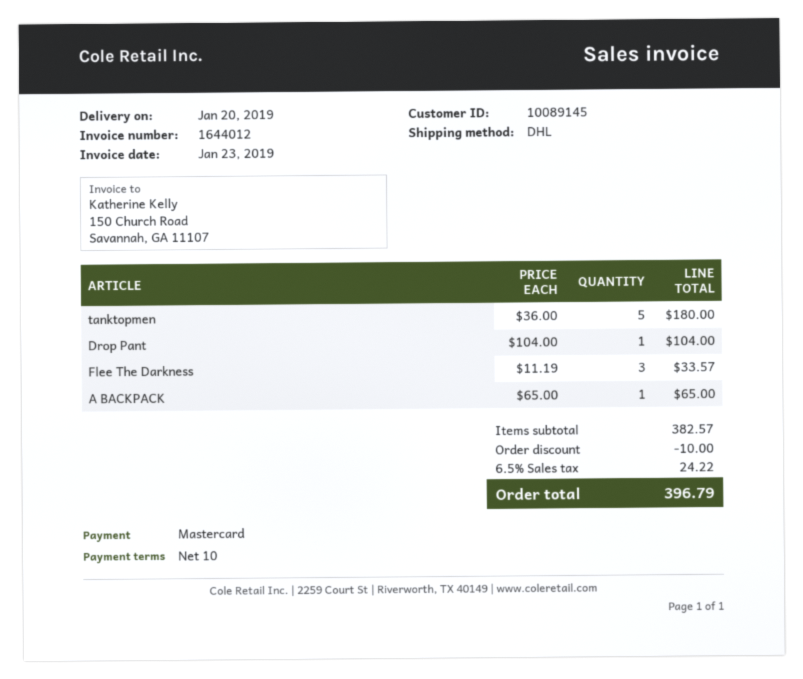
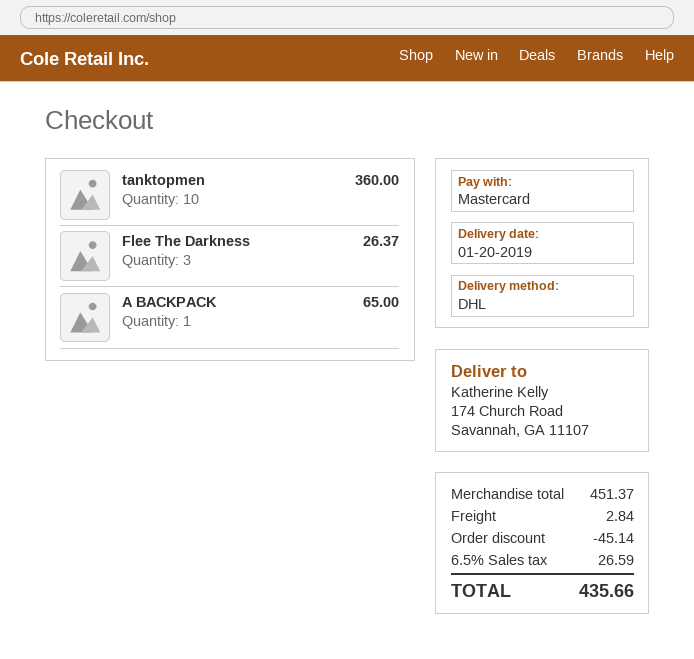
tanktopmen: 5 for 180.00 -> 10 for 360.00
Drop Pant: 1 for 104.00 -> none
Flee The Darkness: 3 for 33.57 -> 3 for 26.37
subtotal: 382.57 -> 451.37
discount: 10.00 -> 45.14
shipping: none -> 2.84
tax: 6.5% = 24.22 -> 6.5% = 26.59
total: 396.79 -> 435.66

